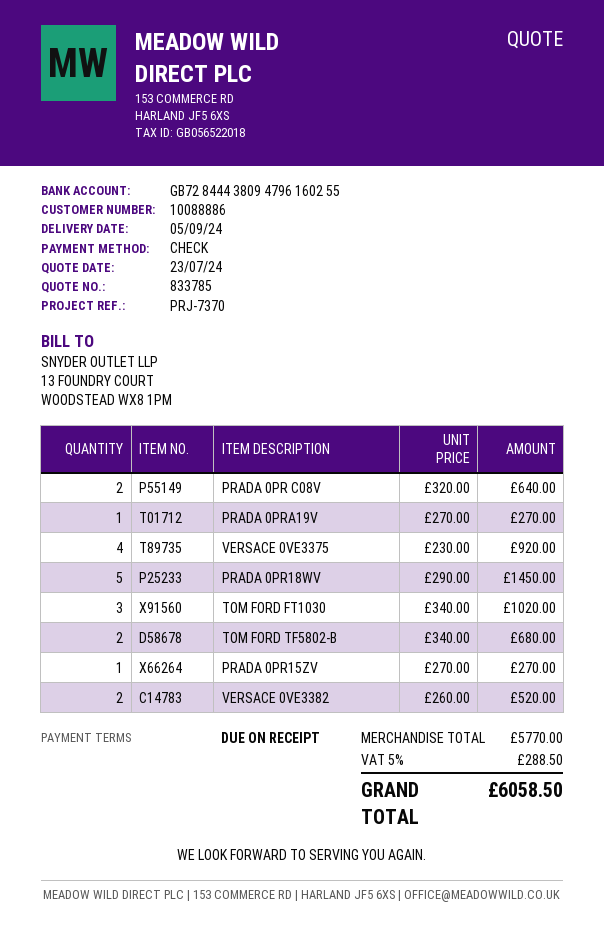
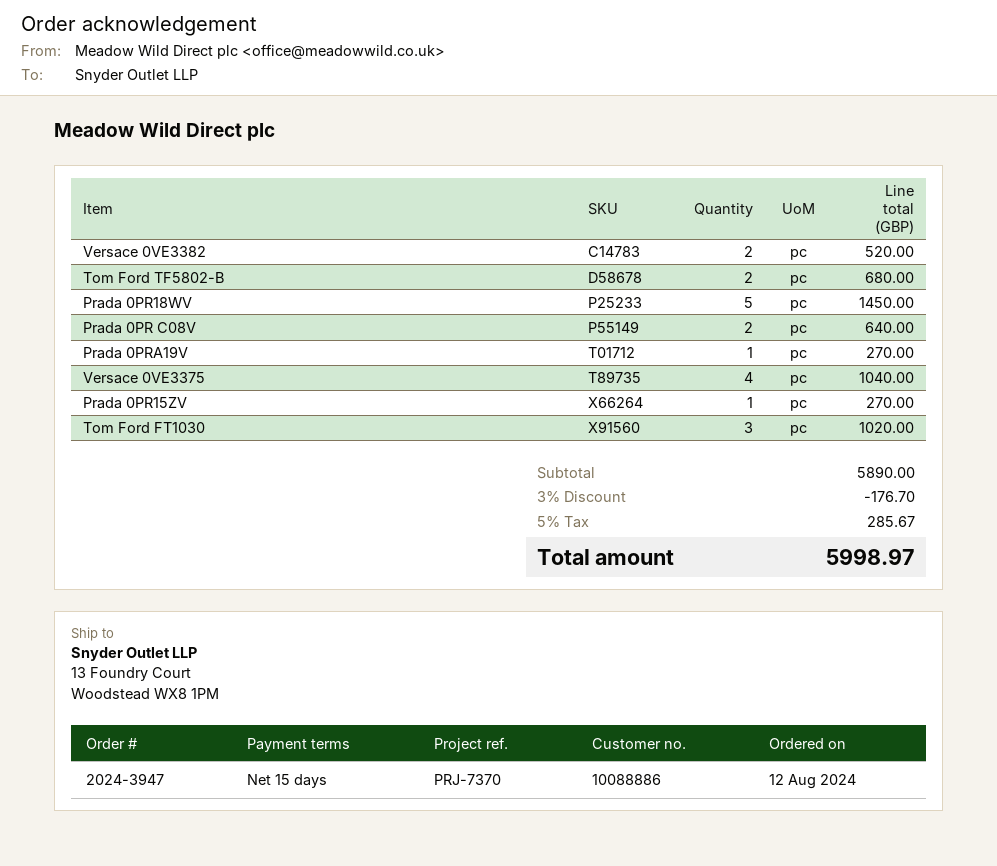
payment terms: on receipt -> 15 days
VERSACE 0VE3375: 4 for 920.00 -> 4 for 1040.00
subtotal: 5770.00 -> 5890.00
discount: none -> 3% = 176.70
tax: 5% = 288.50 -> 5% = 285.67
total: 6058.50 -> 5998.97

